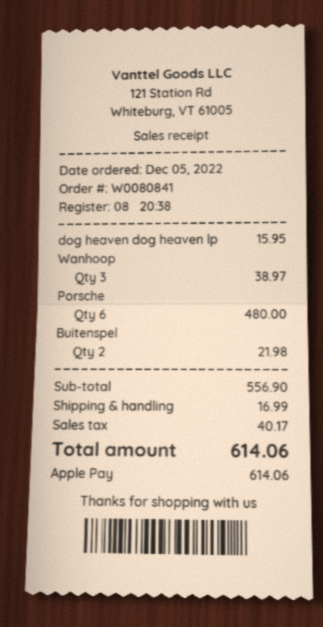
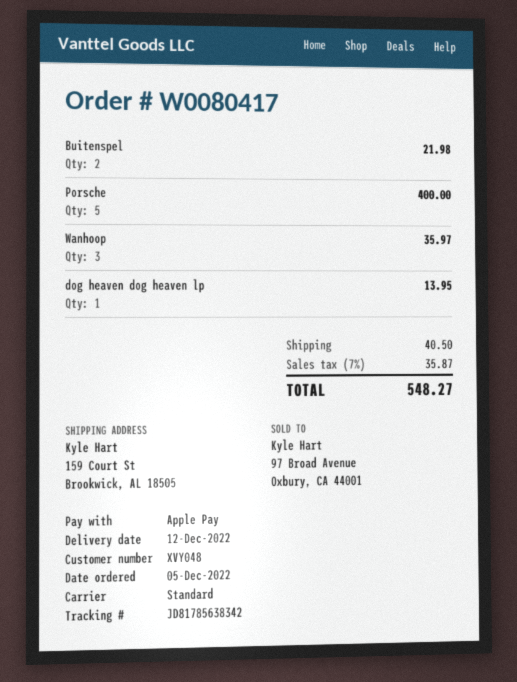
order number: W0080841 -> W0080417
dog heaven dog heaven lp: 1 for 15.95 -> 1 for 13.95
Wanhoop: 3 for 38.97 -> 3 for 35.97
Porsche: 6 for 480.00 -> 5 for 400.00
shipping: 16.99 -> 40.50
tax: 40.17 -> 35.87
total: 614.06 -> 548.27

